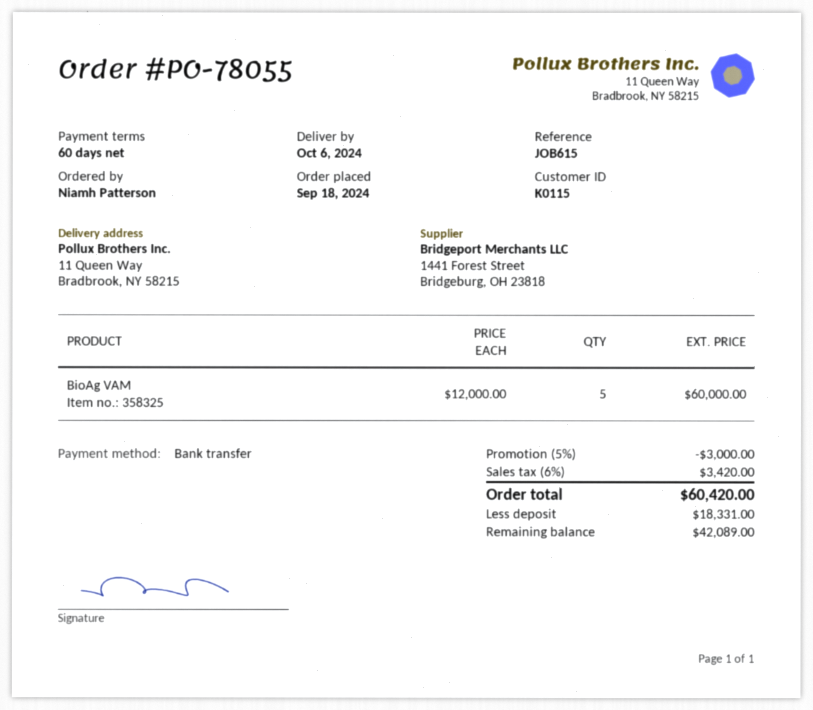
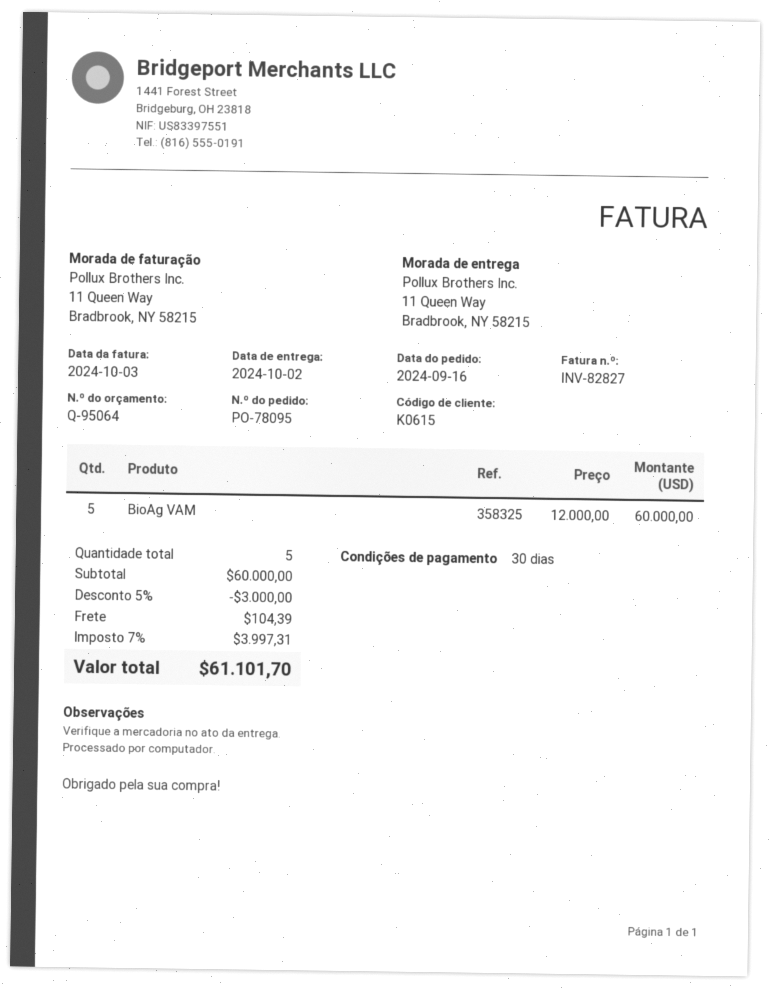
order number: PO-78055 -> PO-78095
order date: 2024-09-18 -> 2024-09-16
delivery date: 2024-10-06 -> 2024-10-02
payment terms: 60 days -> 30 days
customer number: K0115 -> K0615
shipping: none -> 104.39
tax: 6% = 3420.00 -> 7% = 3997.31
total: 60420.00 -> 61101.70

